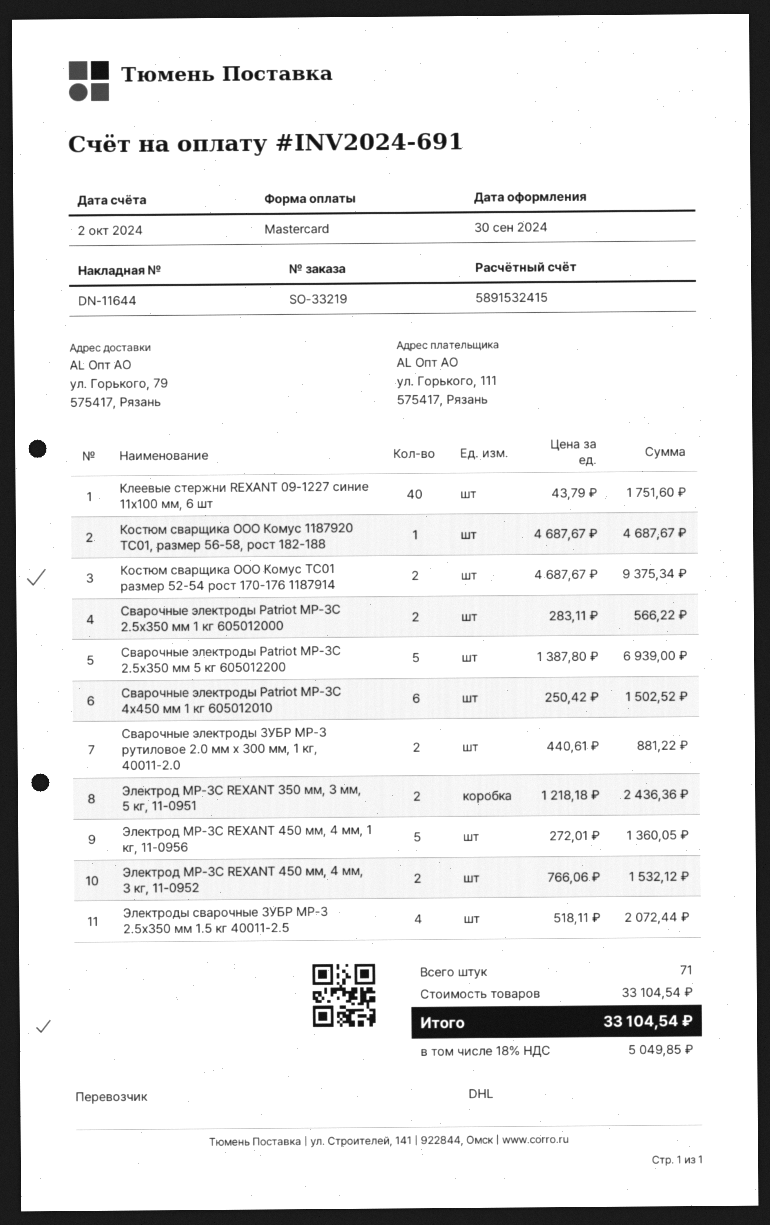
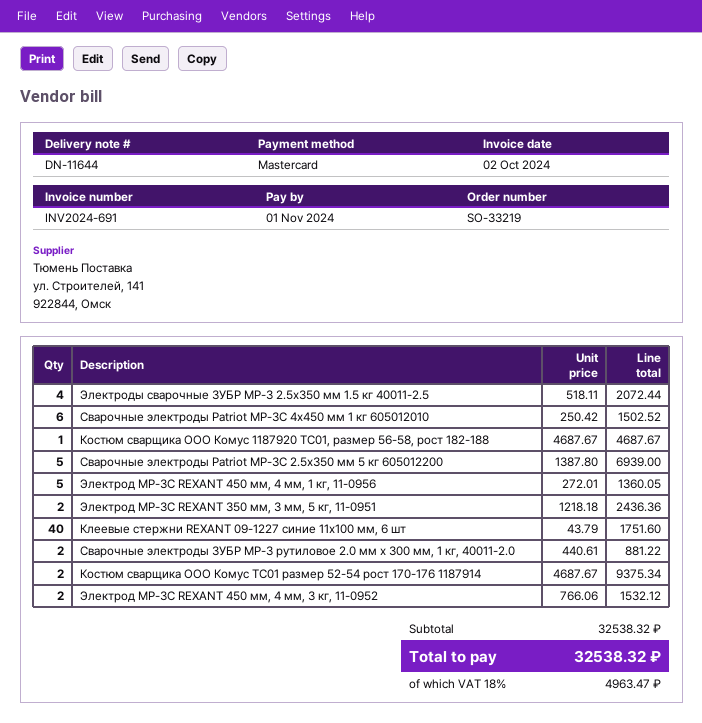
Сварочные электроды Patriot МР-3С 2.5x350 мм 1 кг 605012000: 2 x 283.11 = 566.22 -> none
subtotal: 33104.54 -> 32538.32
tax: 18% = 5049.85 -> 18% = 4963.47
total: 33104.54 -> 32538.32

